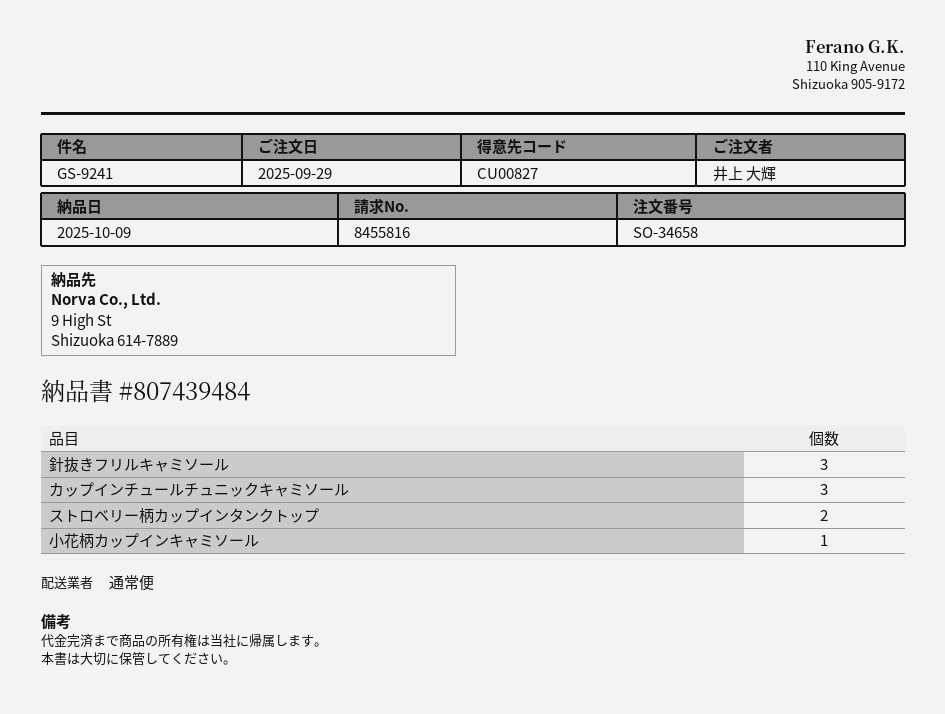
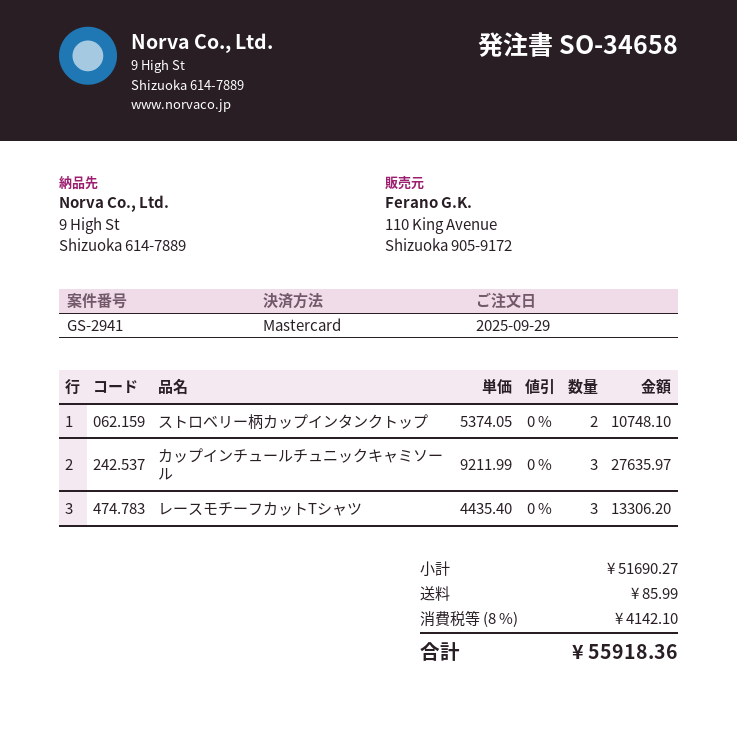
reference: GS-9241 -> GS-2941
針抜きフリルキャミソール: 3 -> none
小花柄カップインキャミソール: 1 -> none
レースモチーフカットTシャツ: none -> 3

